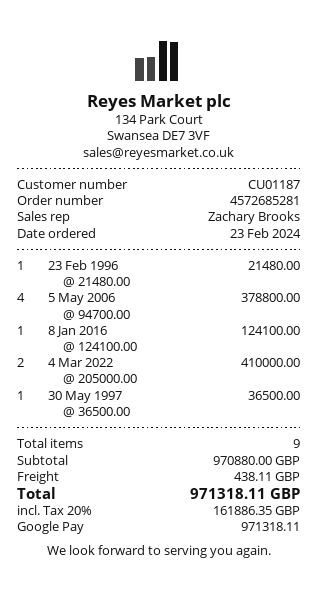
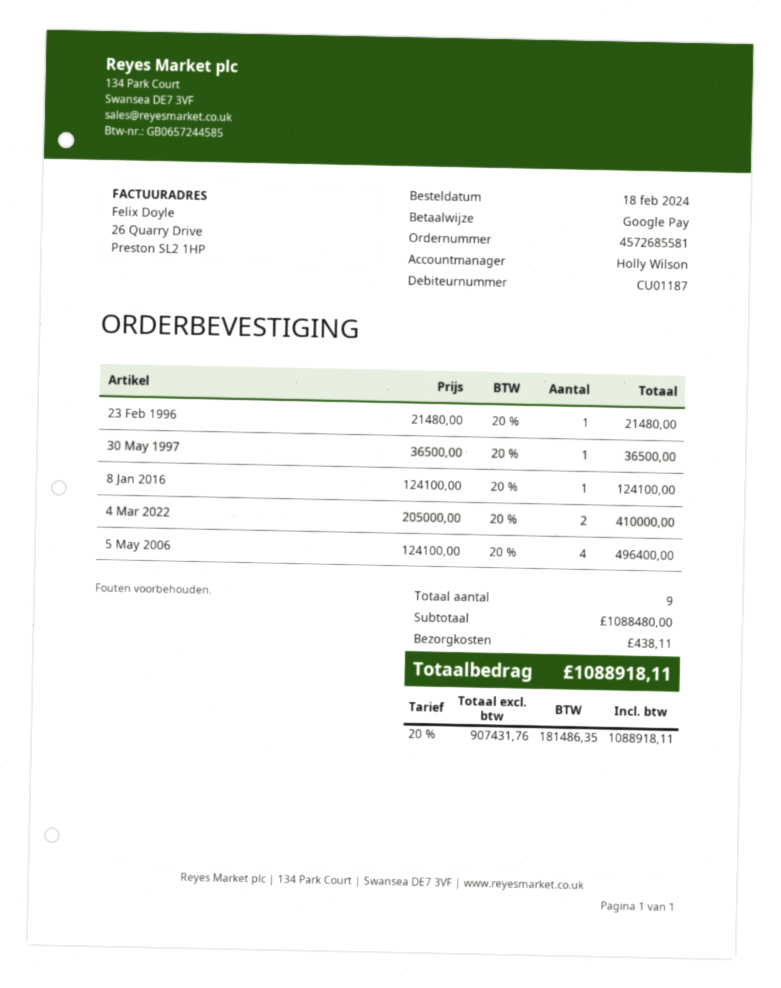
order number: 4572685281 -> 4572685581
order date: 2024-02-23 -> 2024-02-18
sales rep: Zachary Brooks -> Holly Wilson
5 May 2006: 4 x 94700.00 = 378800.00 -> 4 x 124100.00 = 496400.00
subtotal: 970880.00 -> 1088480.00
tax: 20% = 161886.35 -> 20% = 181486.35
total: 971318.11 -> 1088918.11

